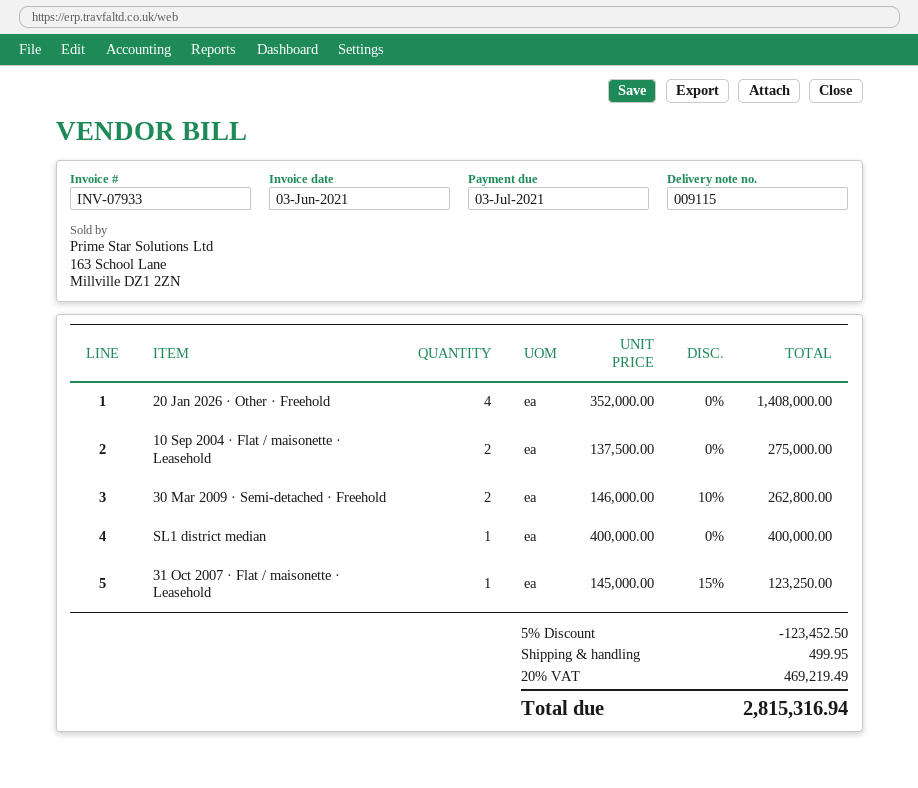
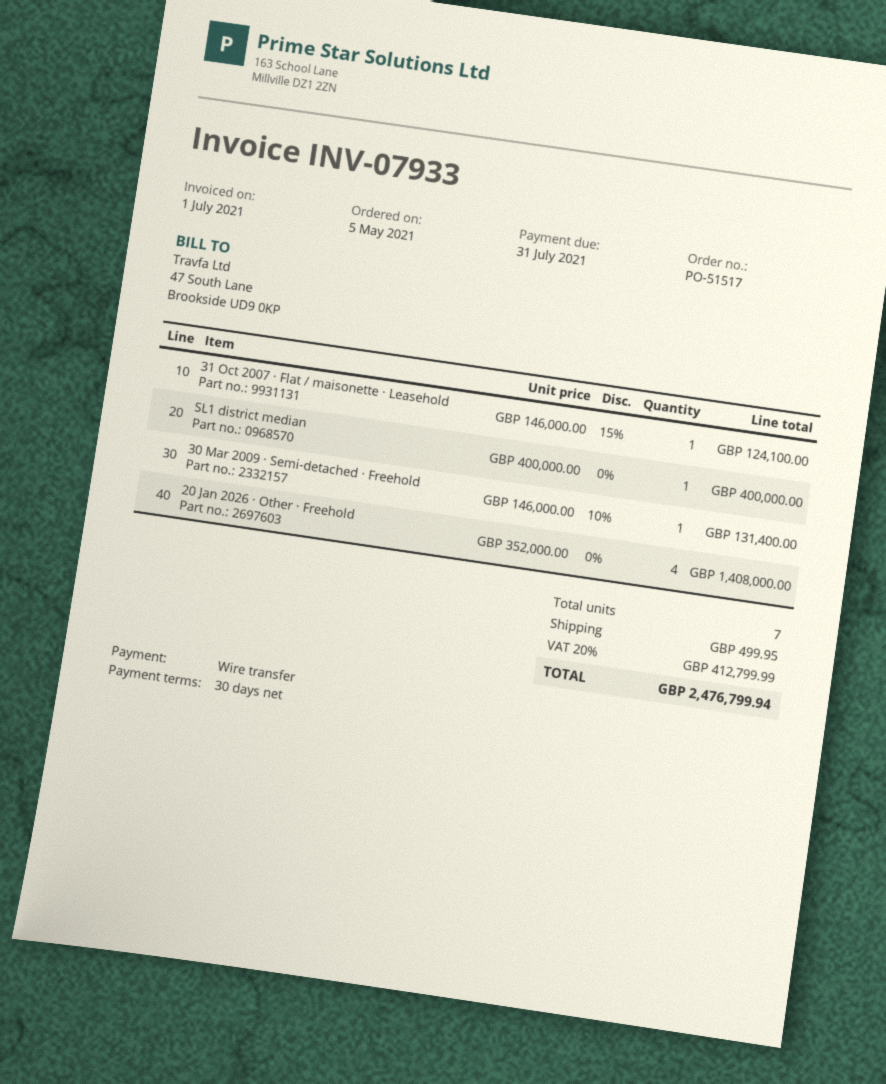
invoice date: 2021-06-03 -> 2021-07-01
due date: 2021-07-03 -> 2021-07-31
10 Sep 2004 · Flat / maisonette · Leasehold: 2 x 137500.00 = 275000.00 -> none
30 Mar 2009 · Semi-detached · Freehold: 2 x 146000.00 - 10% = 262800.00 -> 1 x 146000.00 - 10% = 131400.00
31 Oct 2007 · Flat / maisonette · Leasehold: 1 x 145000.00 - 15% = 123250.00 -> 1 x 146000.00 - 15% = 124100.00
discount: 5% = 123452.50 -> none
tax: 20% = 469219.49 -> 20% = 412799.99
total: 2815316.94 -> 2476799.94

